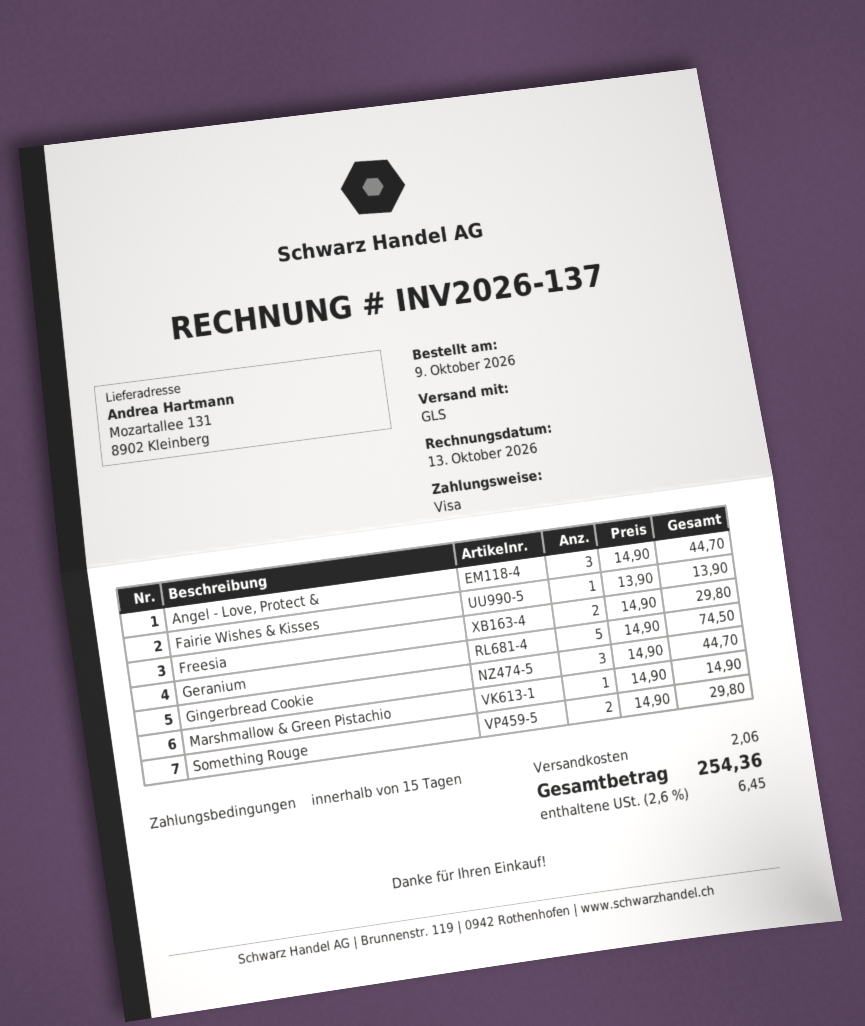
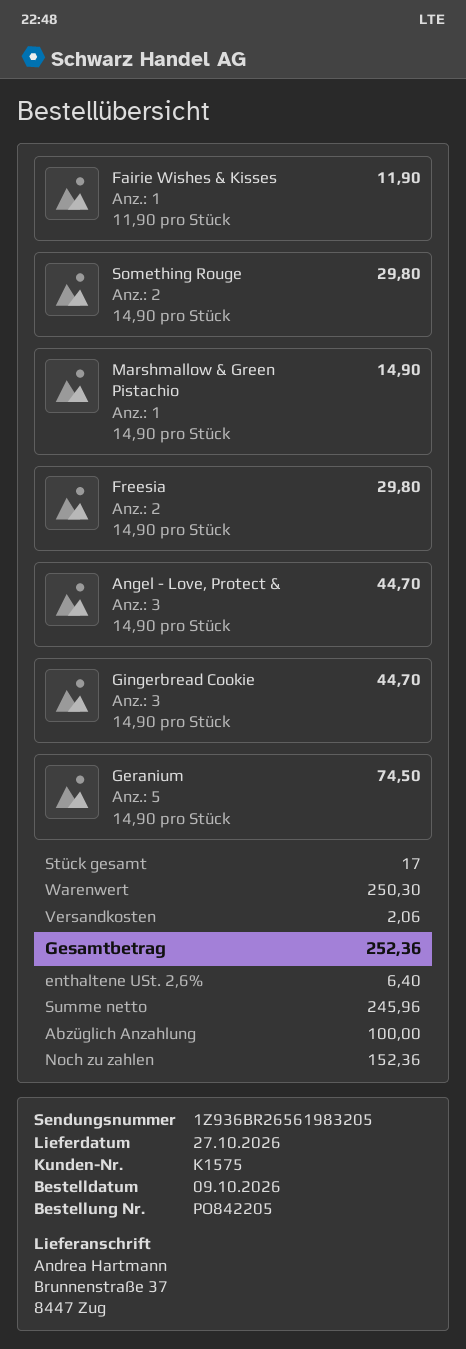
ship to: Mozartallee 131, 8902 Kleinberg -> Brunnenstraße 37, 8447 Zug
Fairie Wishes & Kisses: 1 x 13.90 = 13.90 -> 1 x 11.90 = 11.90
tax: 2.6% = 6.45 -> 2.6% = 6.40
total: 254.36 -> 252.36

